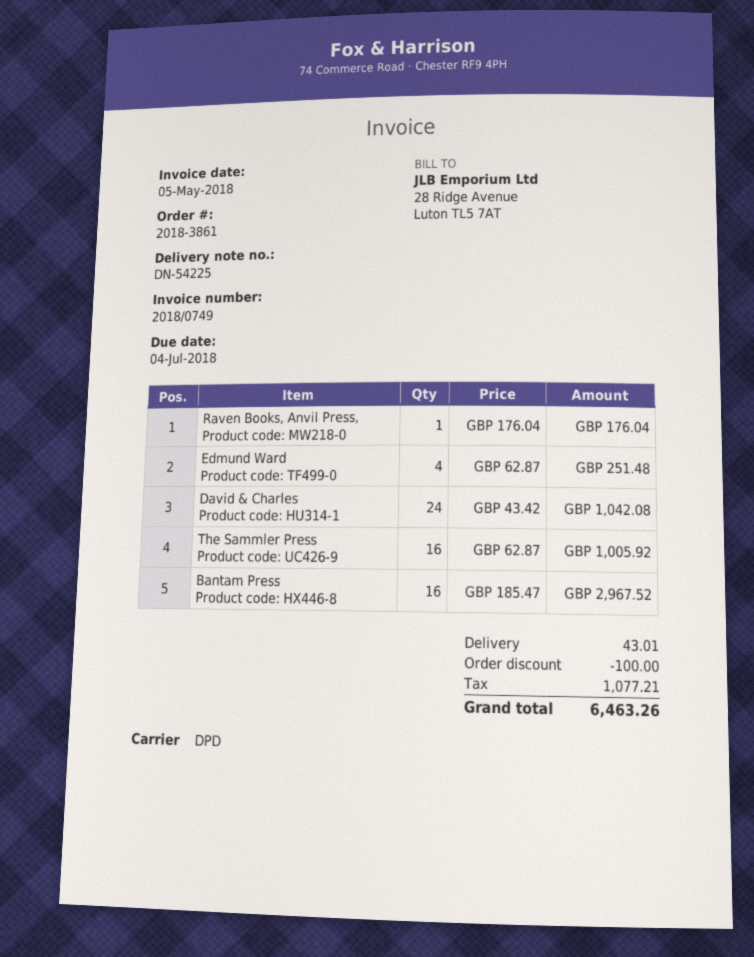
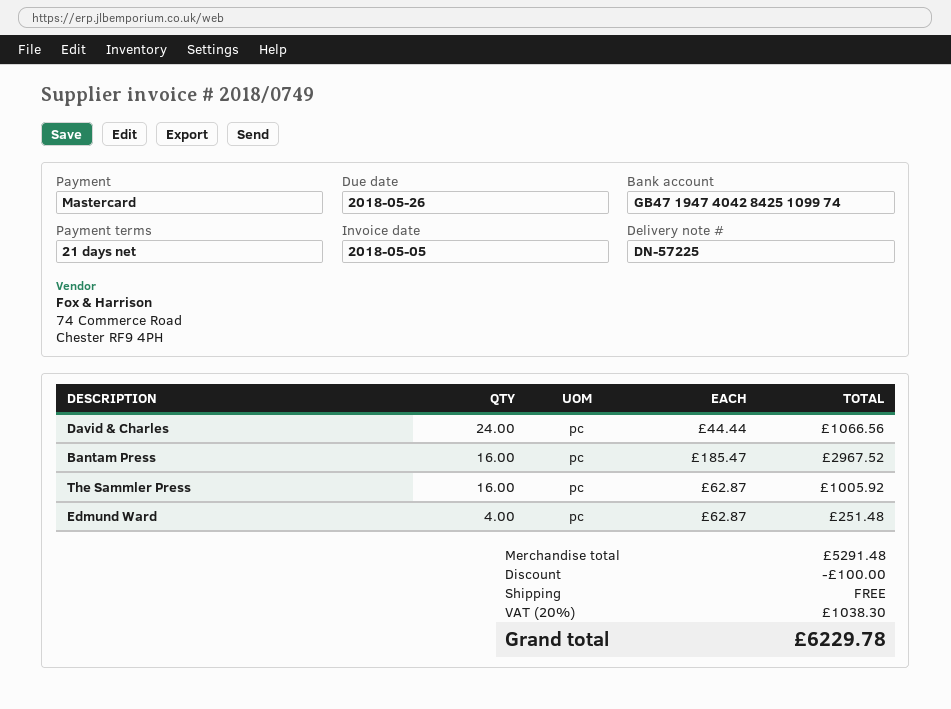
delivery note number: DN-54225 -> DN-57225
due date: 2018-07-04 -> 2018-05-26
Raven Books, Anvil Press,: 1 x 176.04 = 176.04 -> none
David & Charles: 24 x 43.42 = 1042.08 -> 24 x 44.44 = 1066.56
shipping: 43.01 -> 0.00
tax: 1077.21 -> 1038.30
total: 6463.26 -> 6229.78

